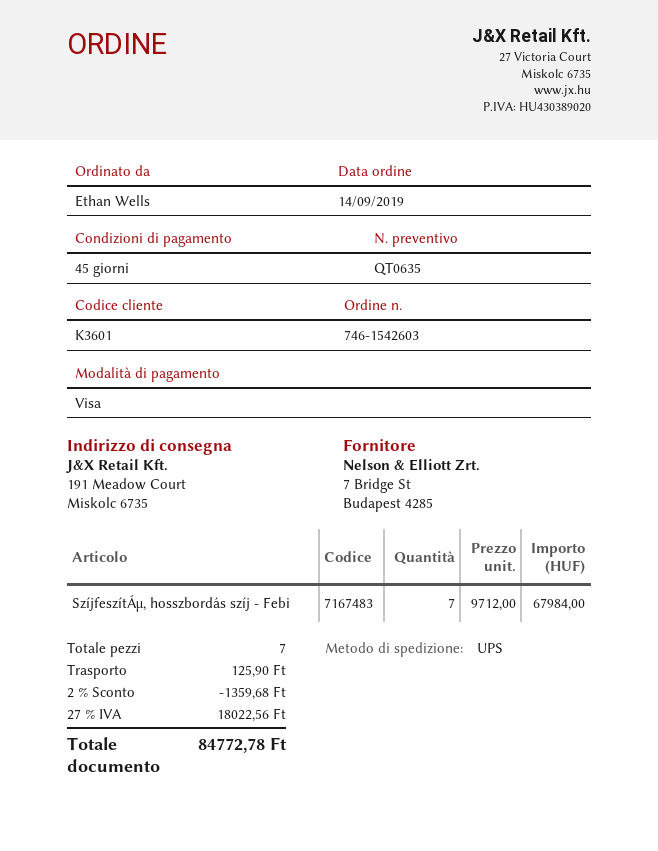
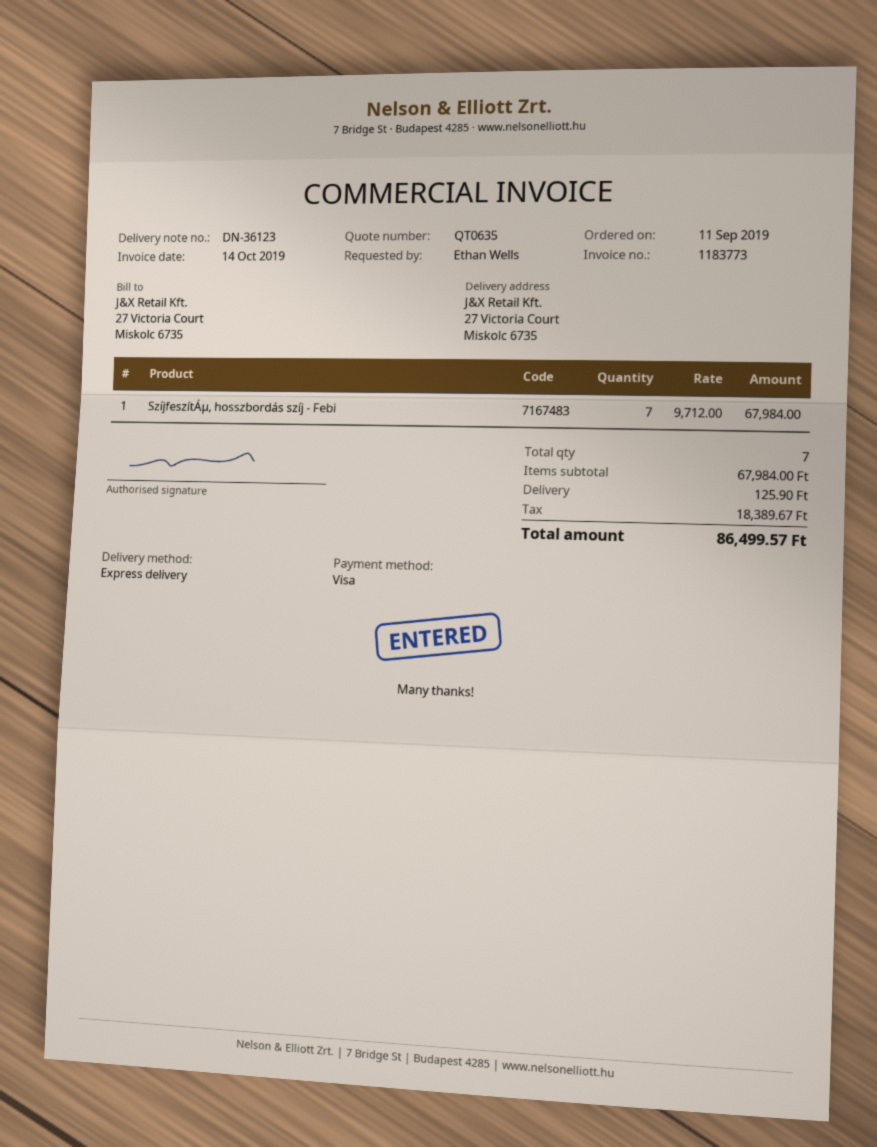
order date: 2019-09-14 -> 2019-09-11
shipping method: UPS -> express
ship to: 191 Meadow Court, Miskolc 6735 -> 27 Victoria Court, Miskolc 6735
discount: 2% = 1359.68 -> none
tax: 18022.56 -> 18389.67
total: 84772.78 -> 86499.57

